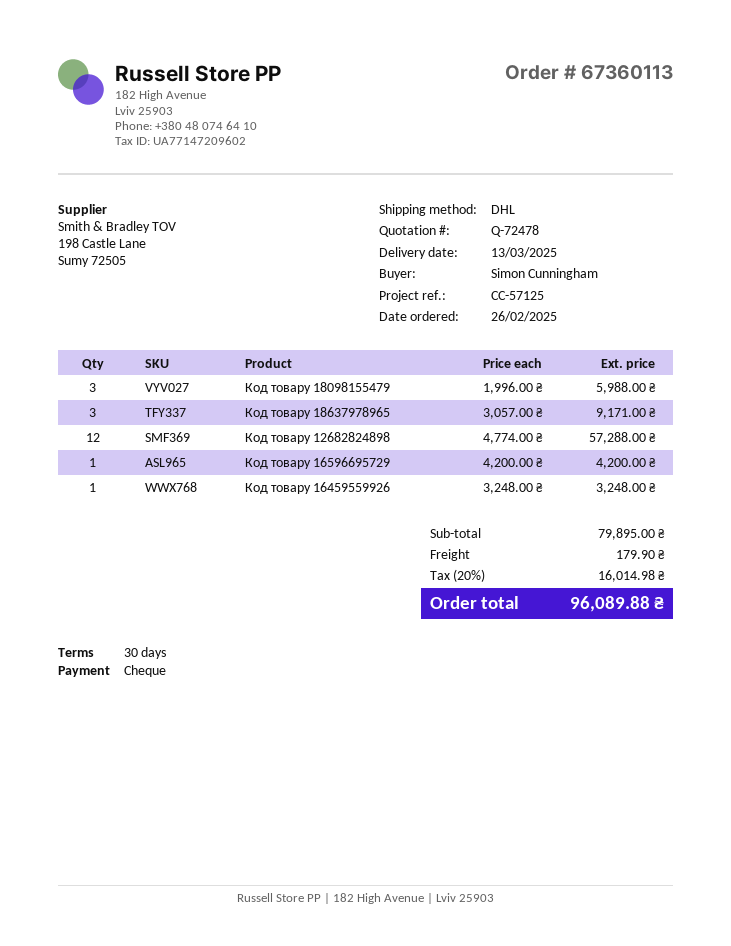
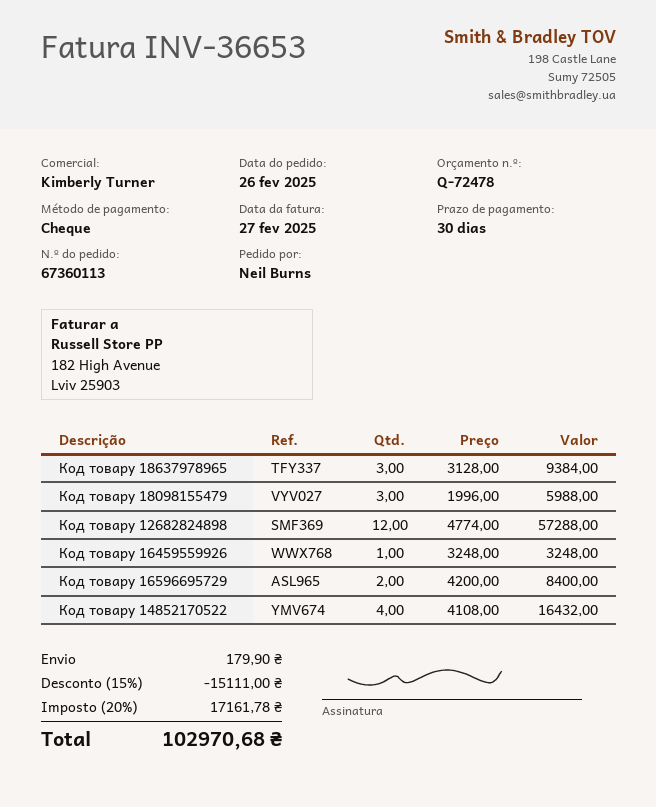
ordered by: Simon Cunningham -> Neil Burns
Код товару 18637978965: 3 x 3057.00 = 9171.00 -> 3 x 3128.00 = 9384.00
Код товару 16596695729: 1 x 4200.00 = 4200.00 -> 2 x 4200.00 = 8400.00
Код товару 14852170522: none -> 4 x 4108.00 = 16432.00
discount: none -> 15% = 15111.00
tax: 20% = 16014.98 -> 20% = 17161.78
total: 96089.88 -> 102970.68

